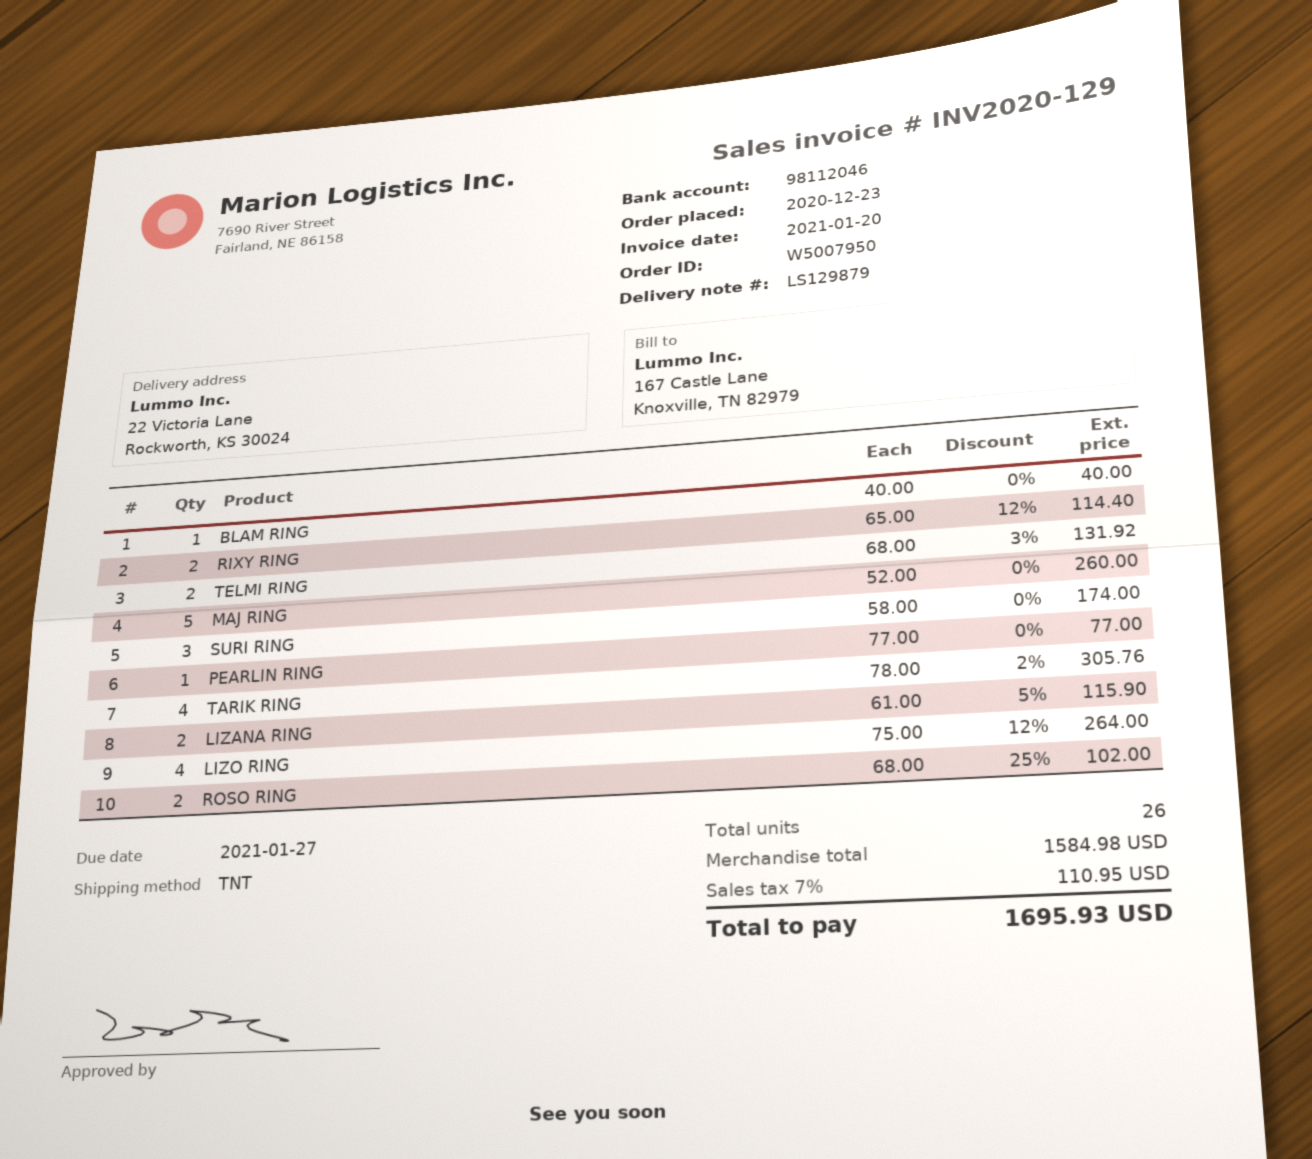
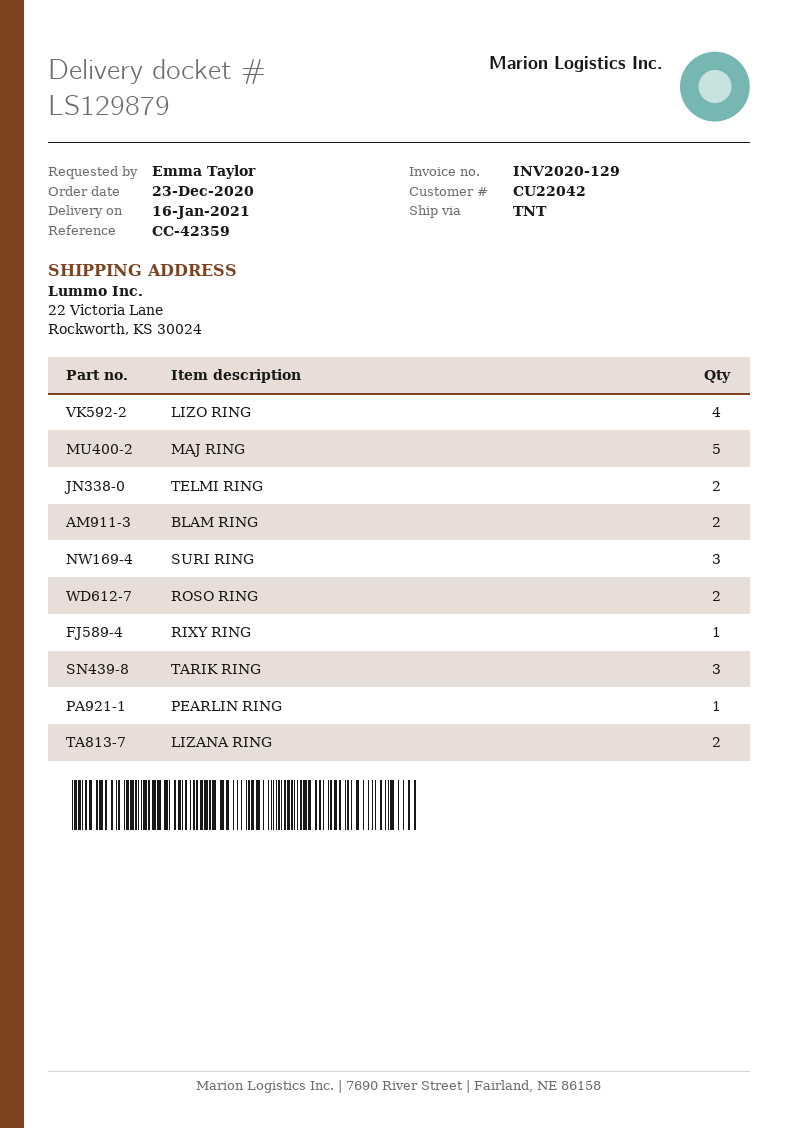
BLAM RING: 1 -> 2
RIXY RING: 2 -> 1
TARIK RING: 4 -> 3

